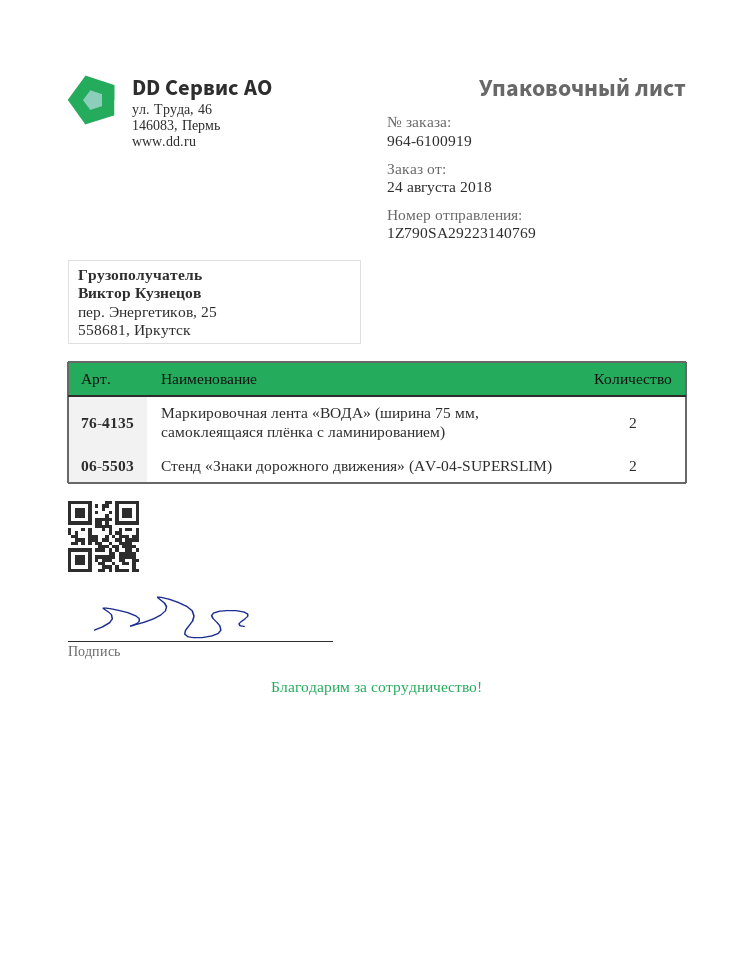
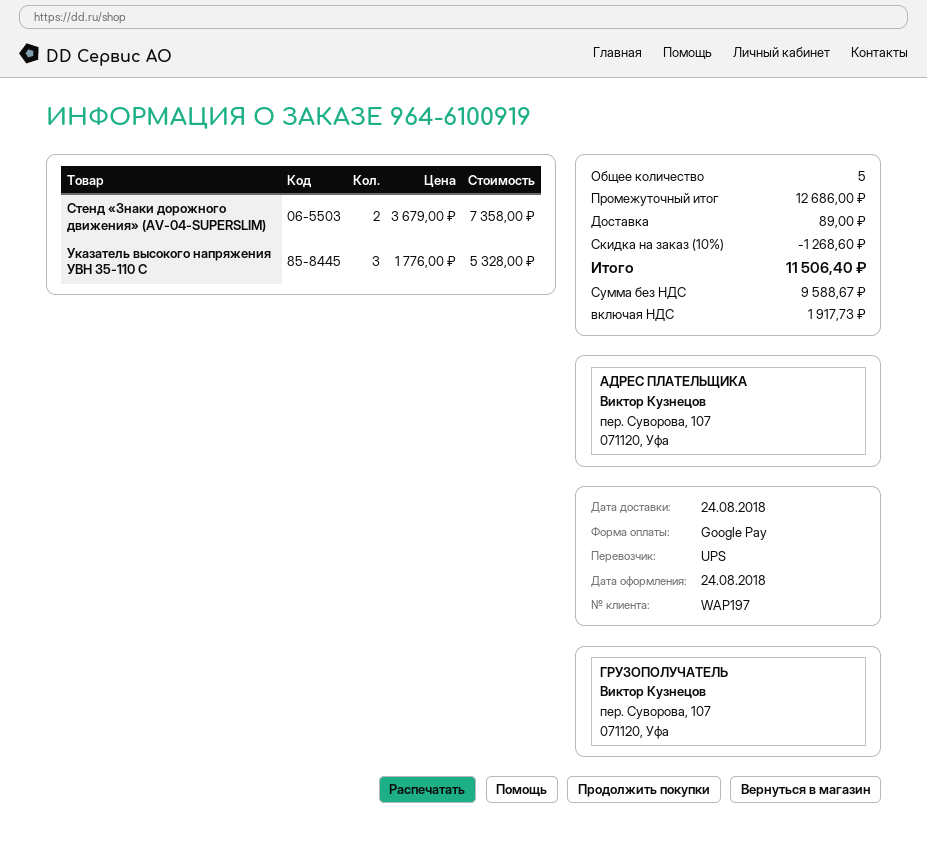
ship to: пер. Энергетиков, 25, 558681, Иркутск -> пер. Суворова, 107, 071120, Уфа
Маркировочная лента «ВОДА» (ширина 75 мм, самоклеящаяся плёнка с ламинированием): 2 -> none
Указатель высокого напряжения УВН 35-110 С: none -> 3

